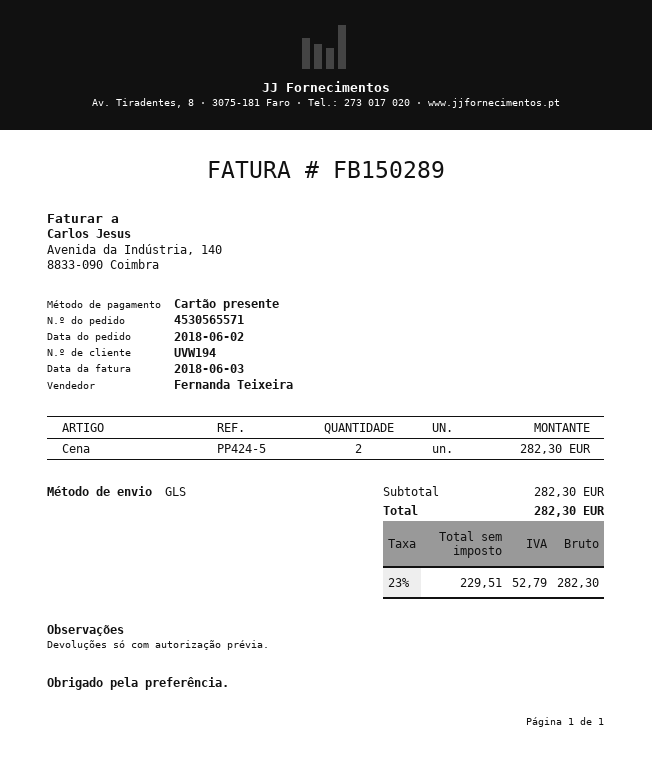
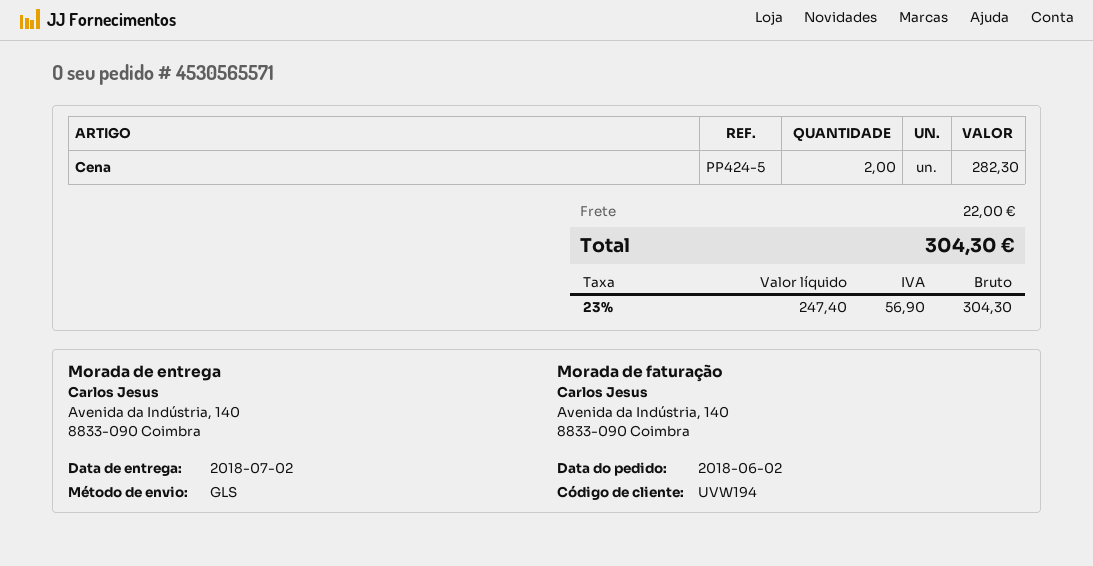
shipping: none -> 22.00
net: 229.51 -> 247.40
tax: 23% = 52.79 -> 23% = 56.90
total: 282.30 -> 304.30

